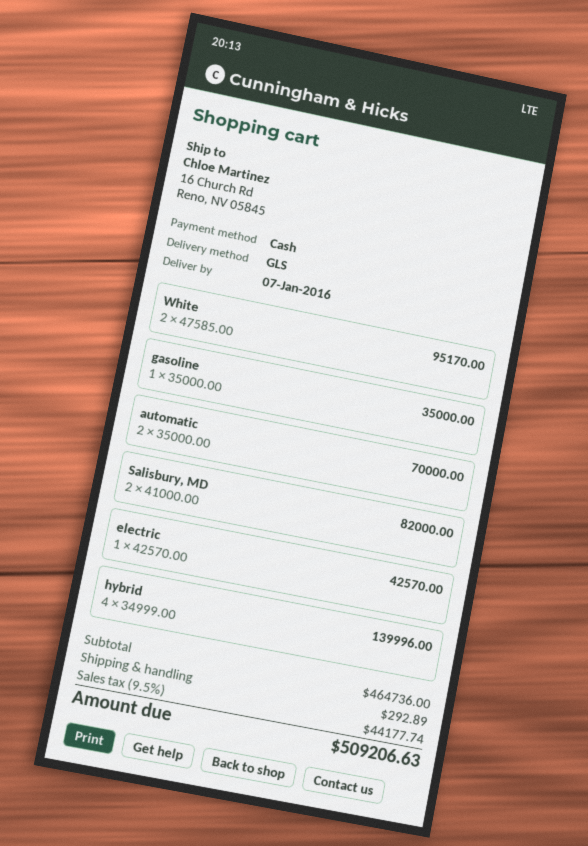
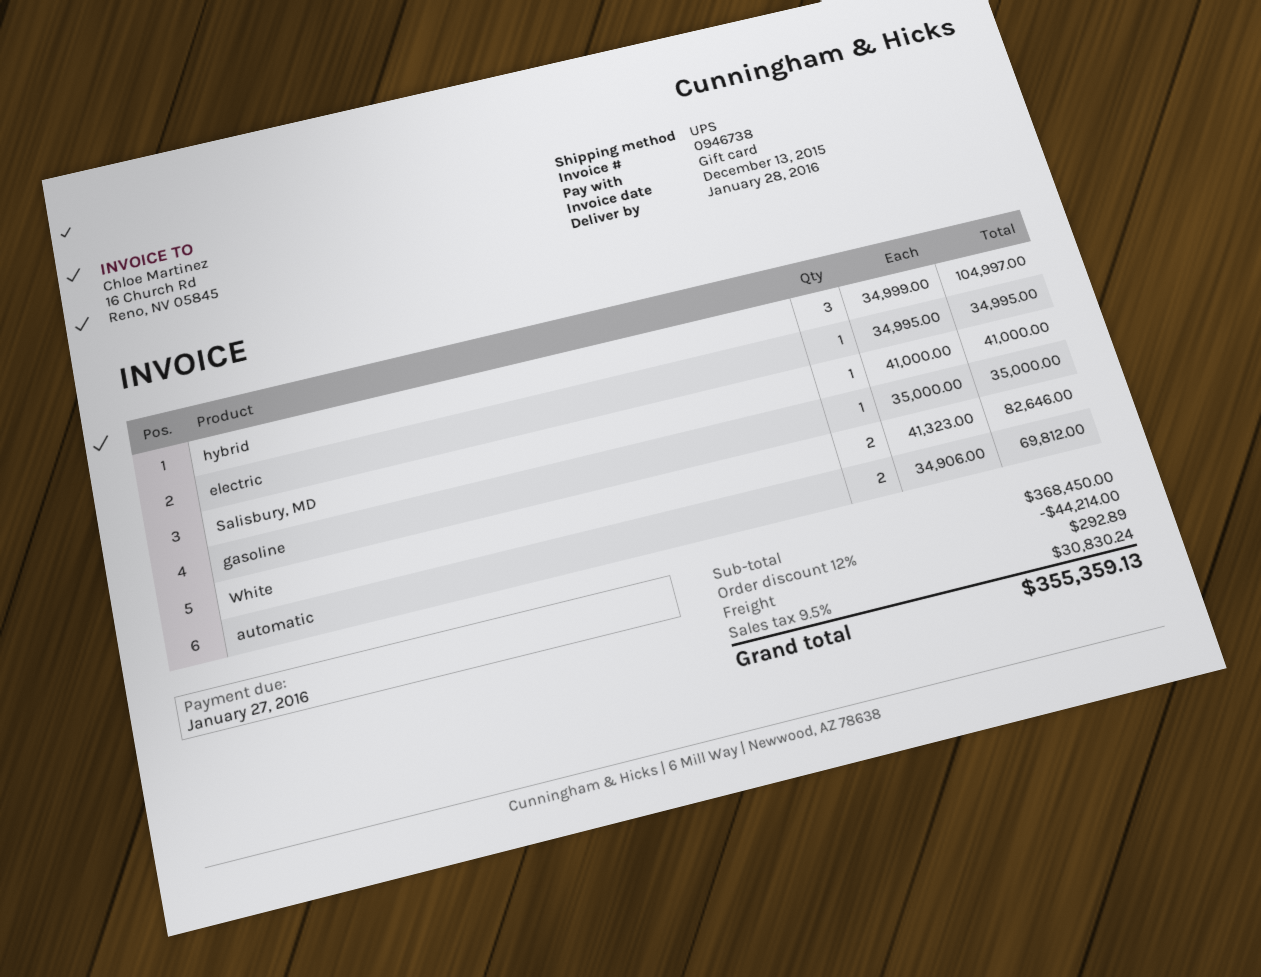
delivery date: 2016-01-07 -> 2016-01-28
payment method: cash -> gift card
shipping method: GLS -> UPS
White: 2 x 47585.00 = 95170.00 -> 2 x 41323.00 = 82646.00
automatic: 2 x 35000.00 = 70000.00 -> 2 x 34906.00 = 69812.00
Salisbury, MD: 2 x 41000.00 = 82000.00 -> 1 x 41000.00 = 41000.00
electric: 1 x 42570.00 = 42570.00 -> 1 x 34995.00 = 34995.00
hybrid: 4 x 34999.00 = 139996.00 -> 3 x 34999.00 = 104997.00
subtotal: 464736.00 -> 368450.00
discount: none -> 12% = 44214.00
tax: 9.5% = 44177.74 -> 9.5% = 30830.24
total: 509206.63 -> 355359.13

